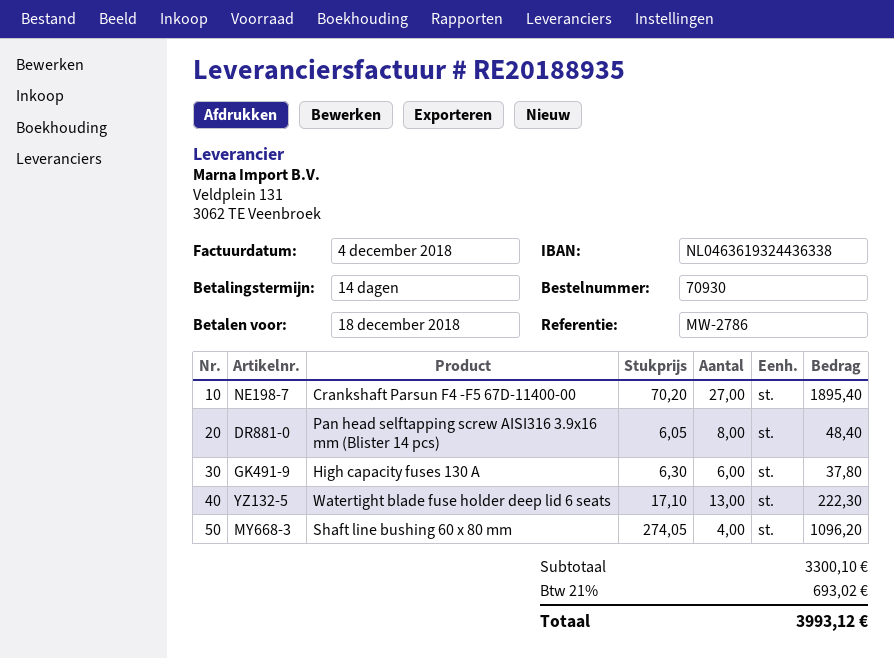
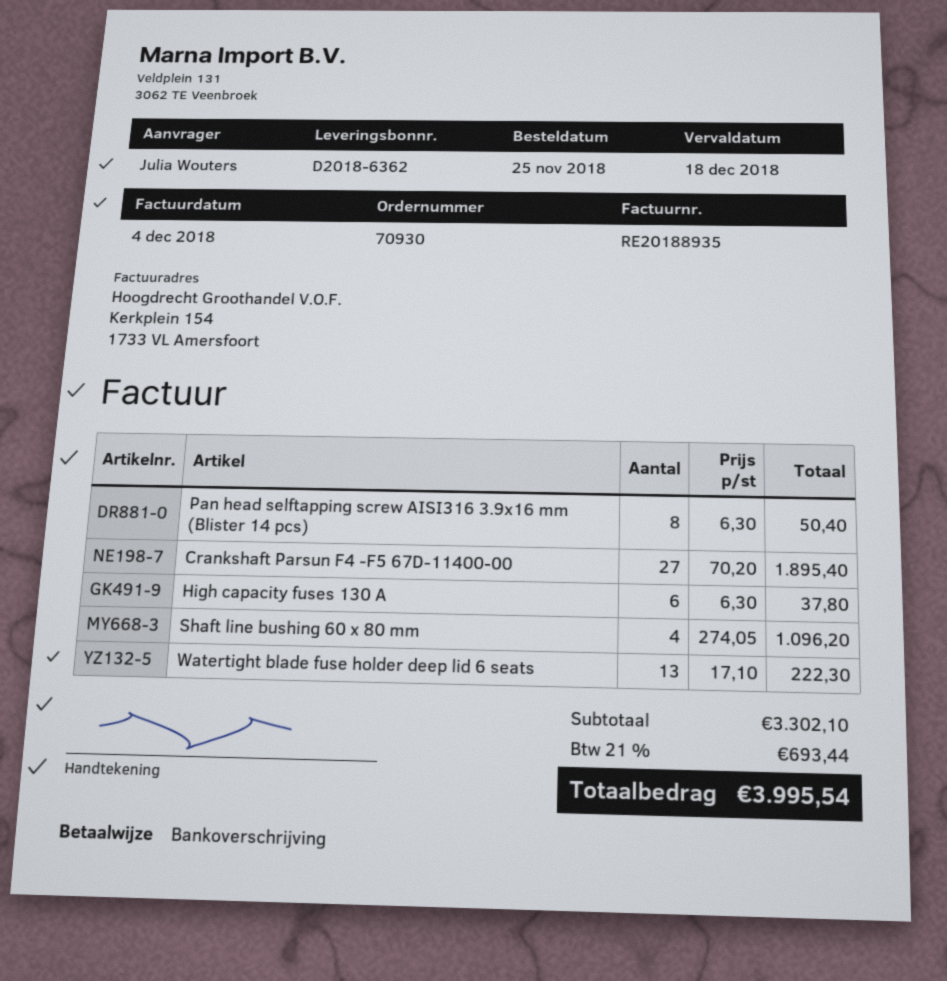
Pan head selftapping screw AISI316 3.9x16 mm (Blister 14 pcs): 8 x 6.05 = 48.40 -> 8 x 6.30 = 50.40
subtotal: 3300.10 -> 3302.10
tax: 21% = 693.02 -> 21% = 693.44
total: 3993.12 -> 3995.54

